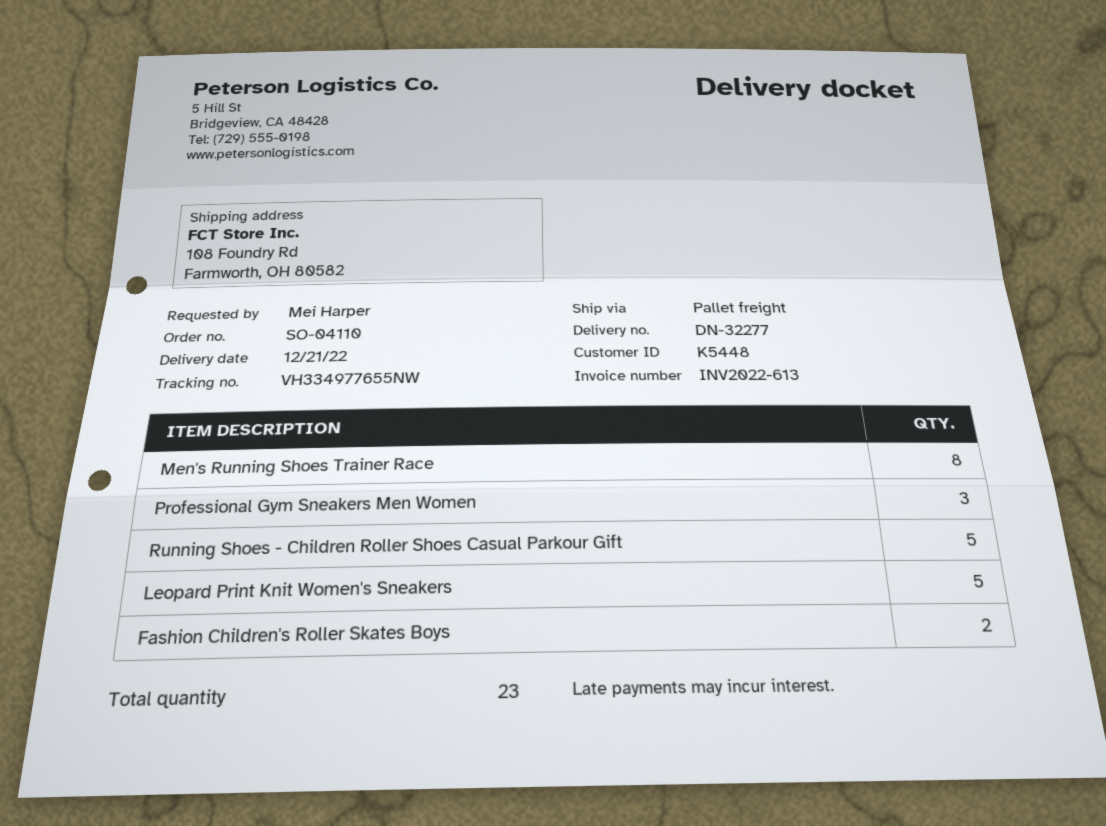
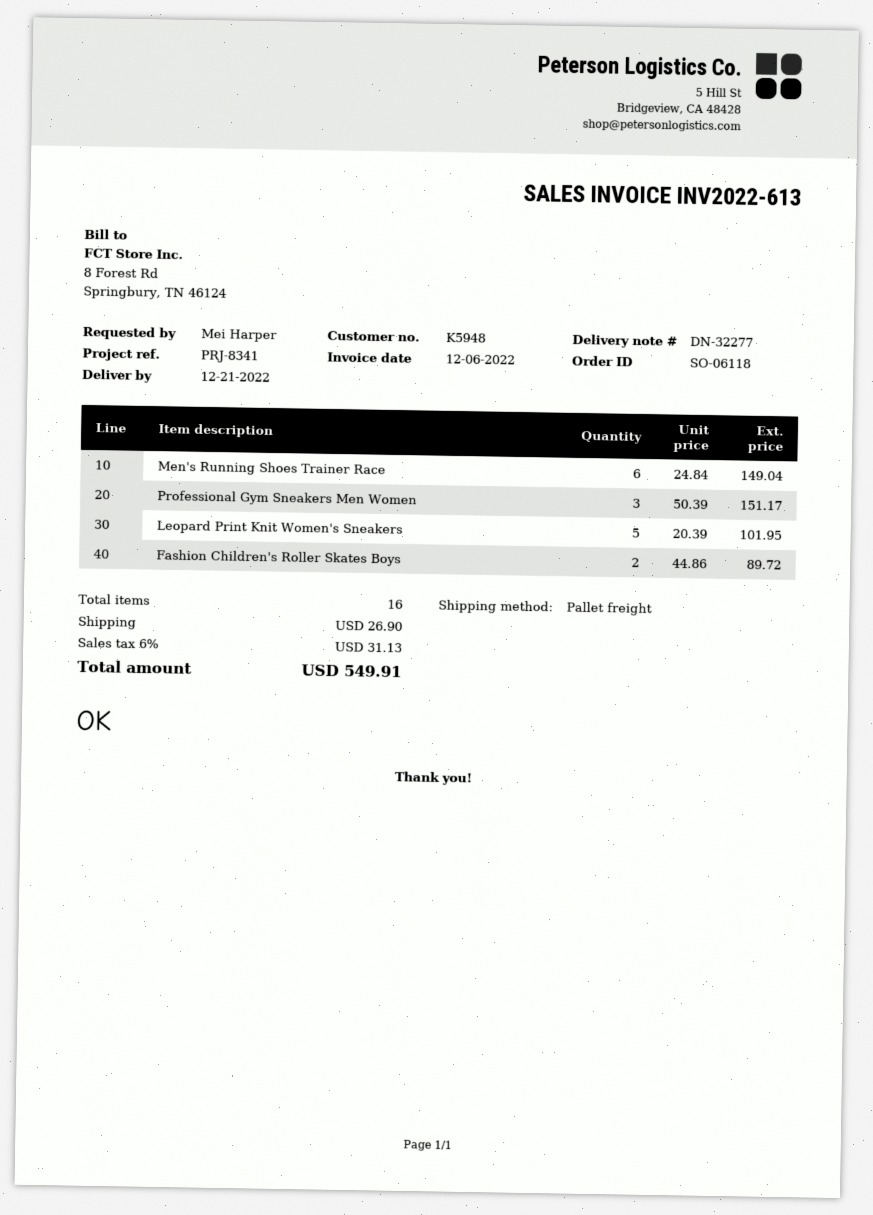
order number: SO-04110 -> SO-06118
customer number: K5448 -> K5948
Men's Running Shoes Trainer Race: 8 -> 6
Running Shoes - Children Roller Shoes Casual Parkour Gift: 5 -> none
total quantity: 23 -> 16

